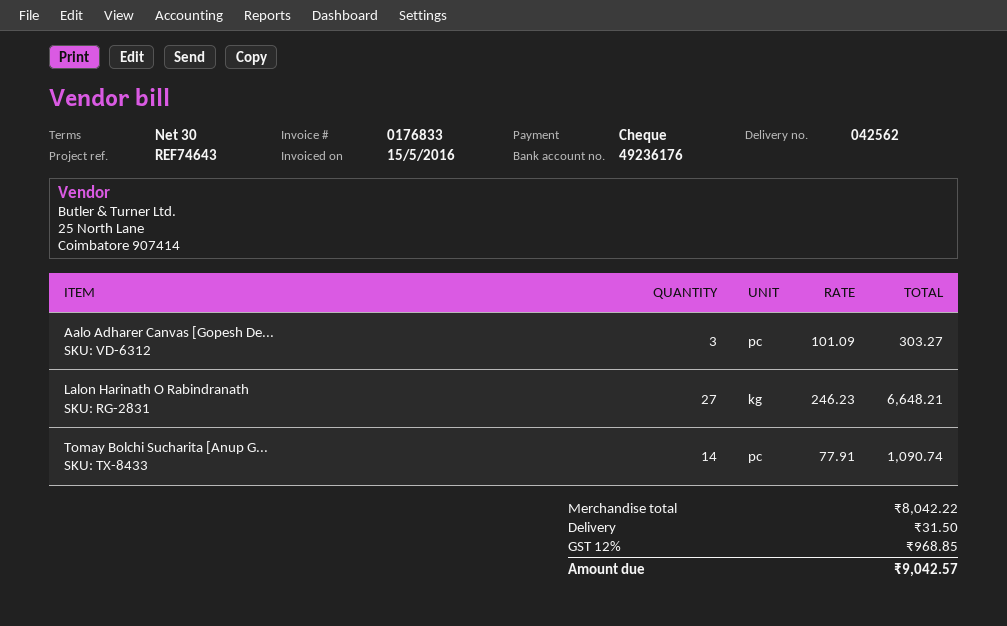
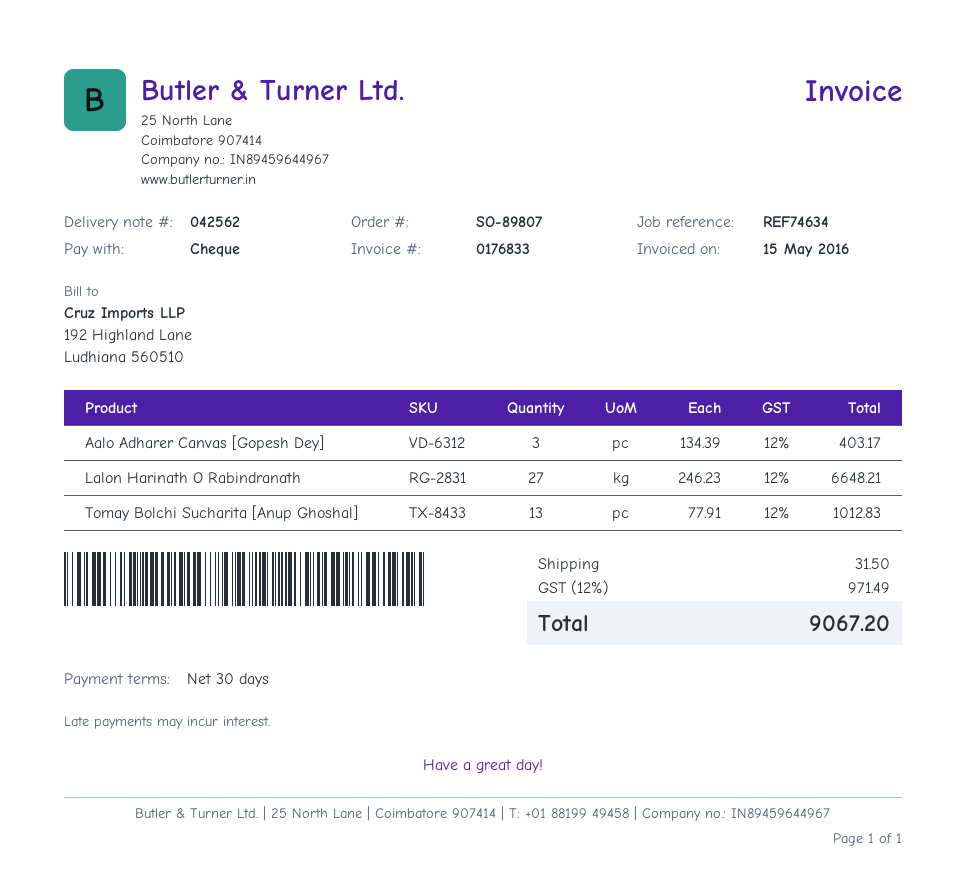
reference: REF74643 -> REF74634
Aalo Adharer Canvas [Gopesh De...: 3 x 101.09 = 303.27 -> 3 x 134.39 = 403.17
Tomay Bolchi Sucharita [Anup G...: 14 x 77.91 = 1090.74 -> 13 x 77.91 = 1012.83
tax: 12% = 968.85 -> 12% = 971.49
total: 9042.57 -> 9067.20

